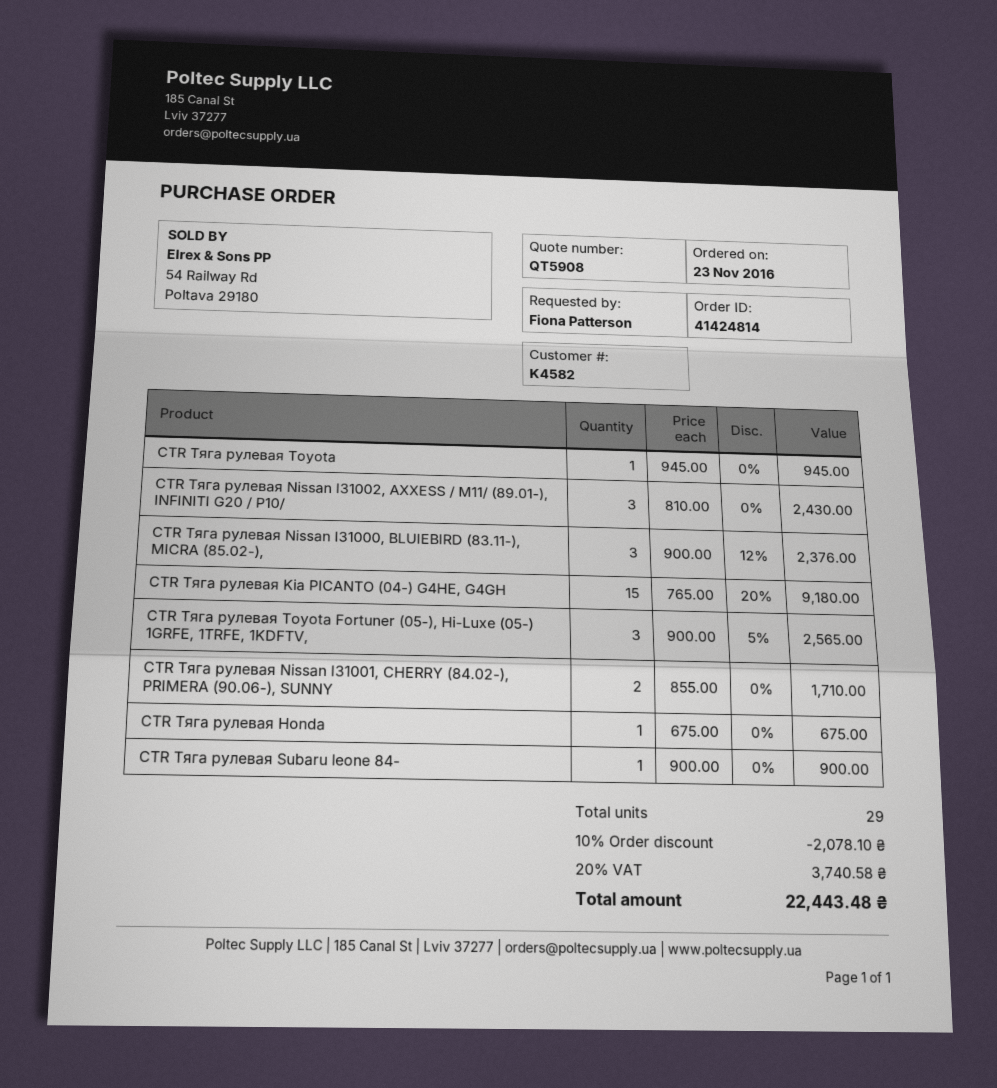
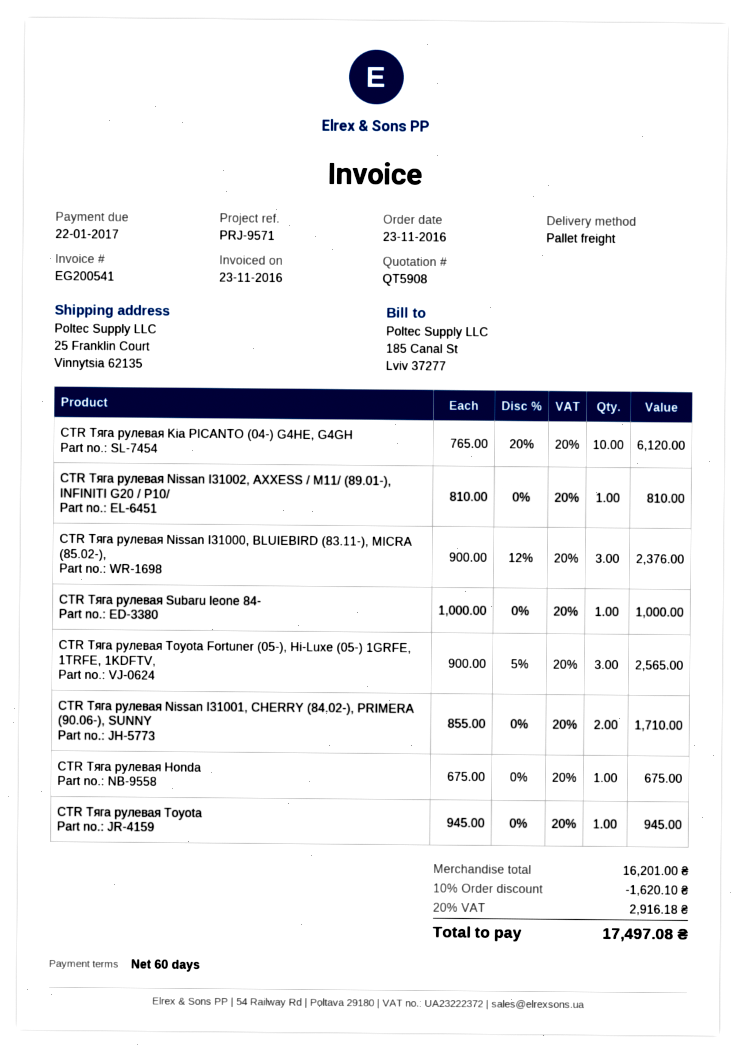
CTR Тяга рулевая Nissan I31002, AXXESS / M11/ (89.01-), INFINITI G20 / P10/: 3 x 810.00 = 2430.00 -> 1 x 810.00 = 810.00
CTR Тяга рулевая Kia PICANTO (04-) G4HE, G4GH: 15 x 765.00 - 20% = 9180.00 -> 10 x 765.00 - 20% = 6120.00
CTR Тяга рулевая Subaru leone 84-: 1 x 900.00 = 900.00 -> 1 x 1000.00 = 1000.00
discount: 10% = 2078.10 -> 10% = 1620.10
tax: 20% = 3740.58 -> 20% = 2916.18
total: 22443.48 -> 17497.08

